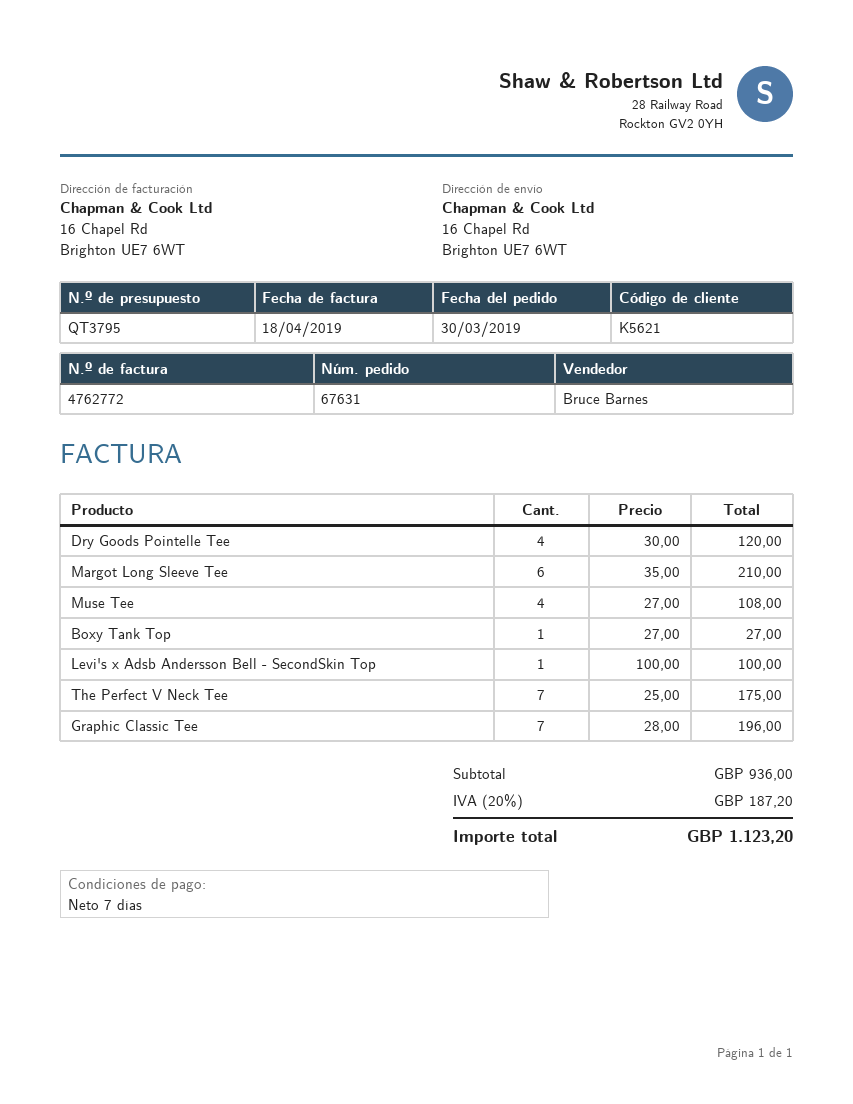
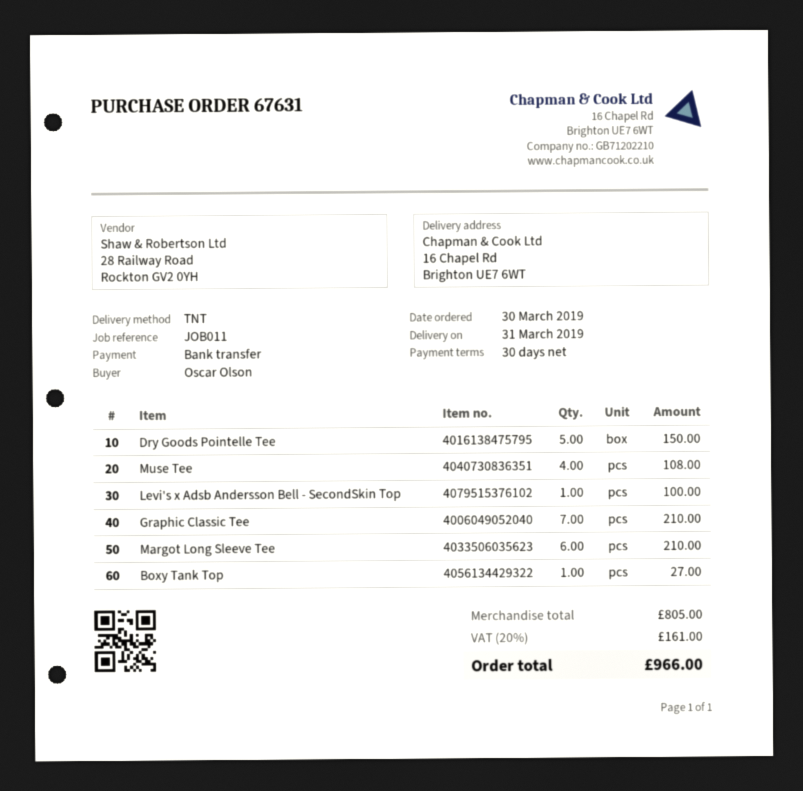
payment terms: 7 days -> 30 days
Dry Goods Pointelle Tee: 4 for 120.00 -> 5 for 150.00
The Perfect V Neck Tee: 7 for 175.00 -> none
Graphic Classic Tee: 7 for 196.00 -> 7 for 210.00
subtotal: 936.00 -> 805.00
tax: 20% = 187.20 -> 20% = 161.00
total: 1123.20 -> 966.00

